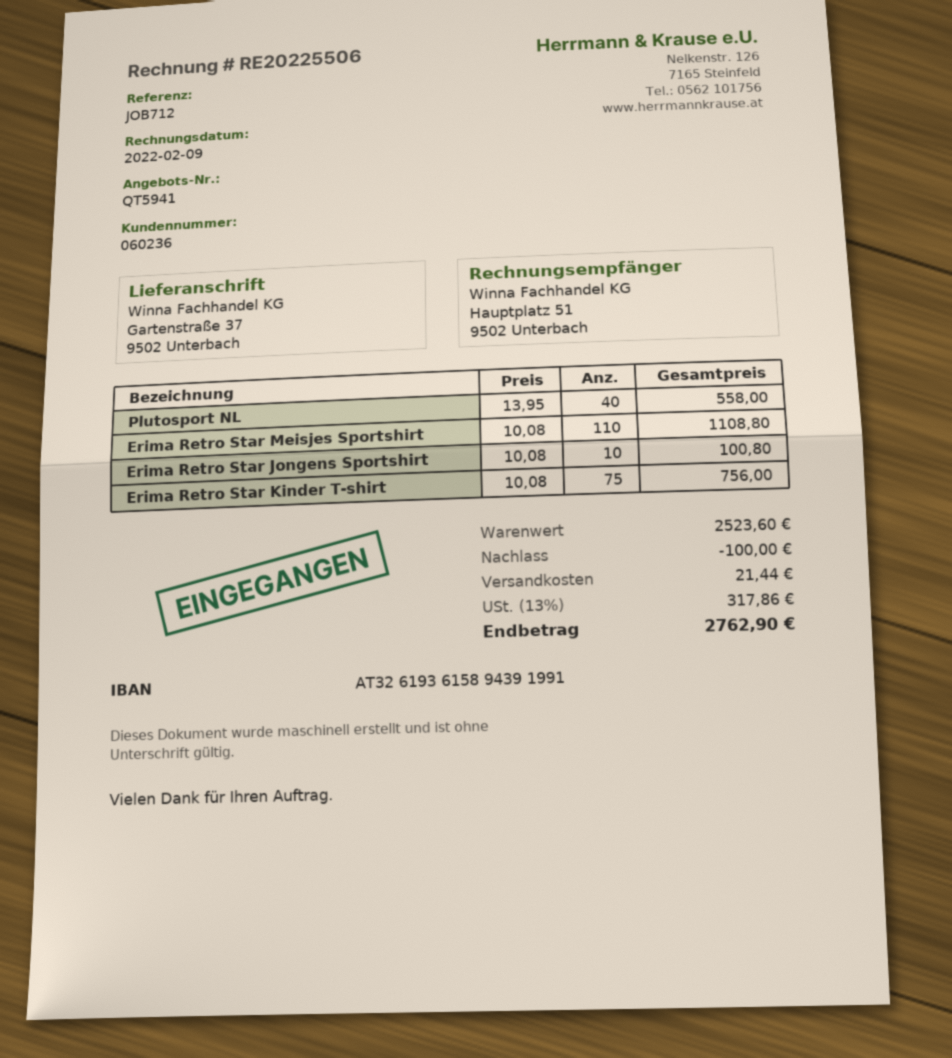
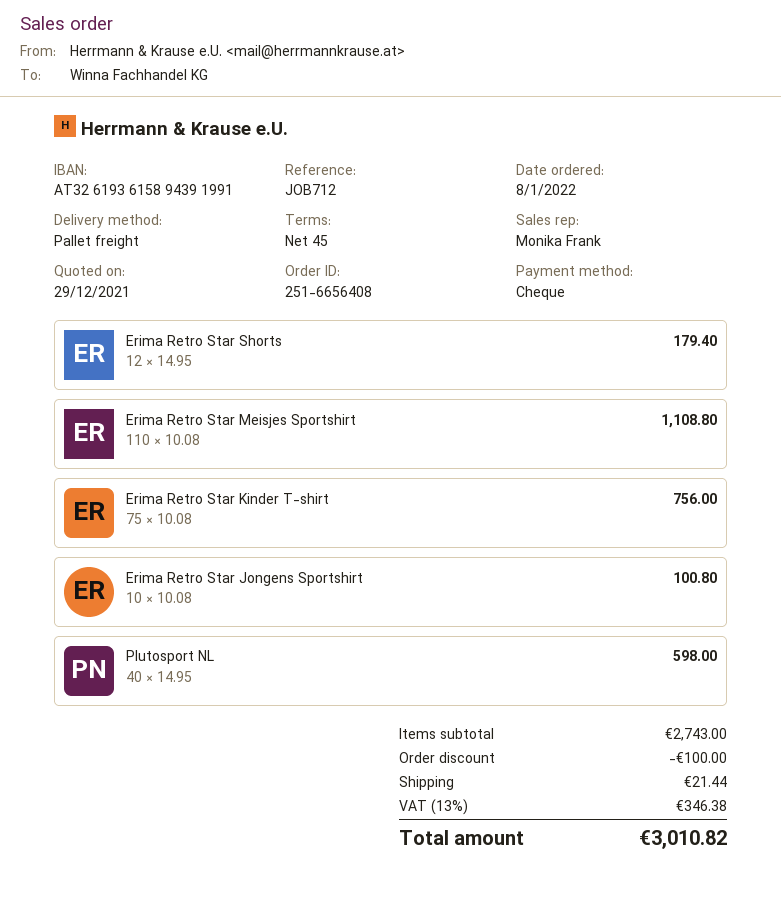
Plutosport NL: 40 x 13.95 = 558.00 -> 40 x 14.95 = 598.00
Erima Retro Star Shorts: none -> 12 x 14.95 = 179.40
subtotal: 2523.60 -> 2743.00
tax: 13% = 317.86 -> 13% = 346.38
total: 2762.90 -> 3010.82

